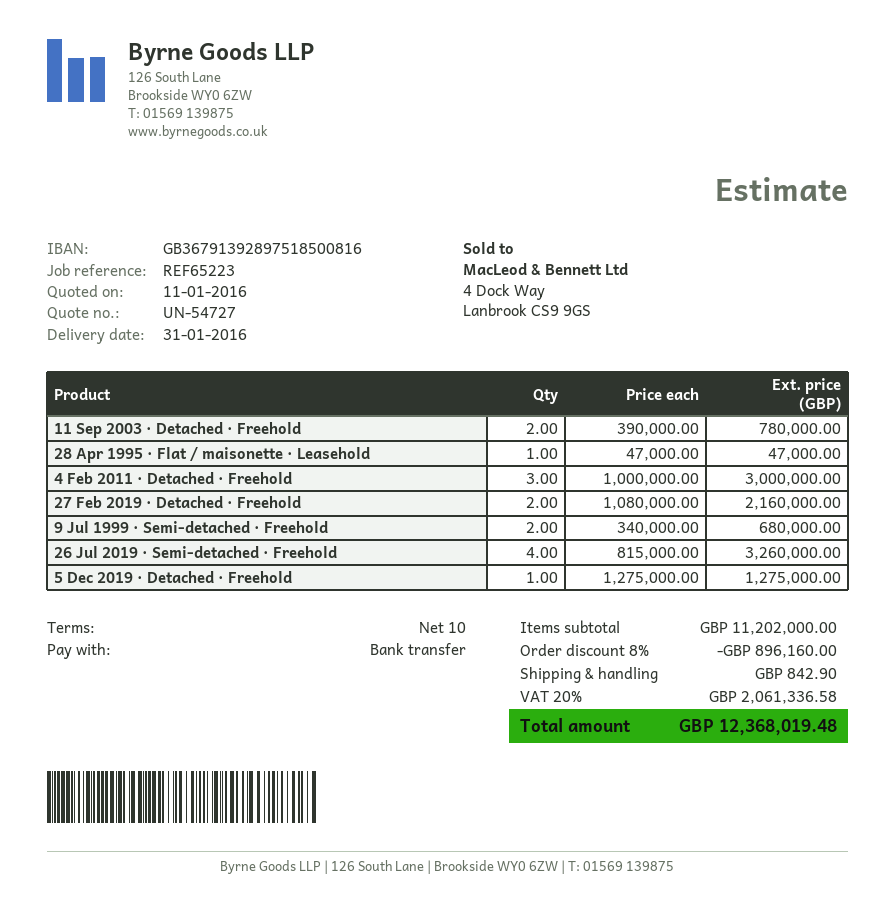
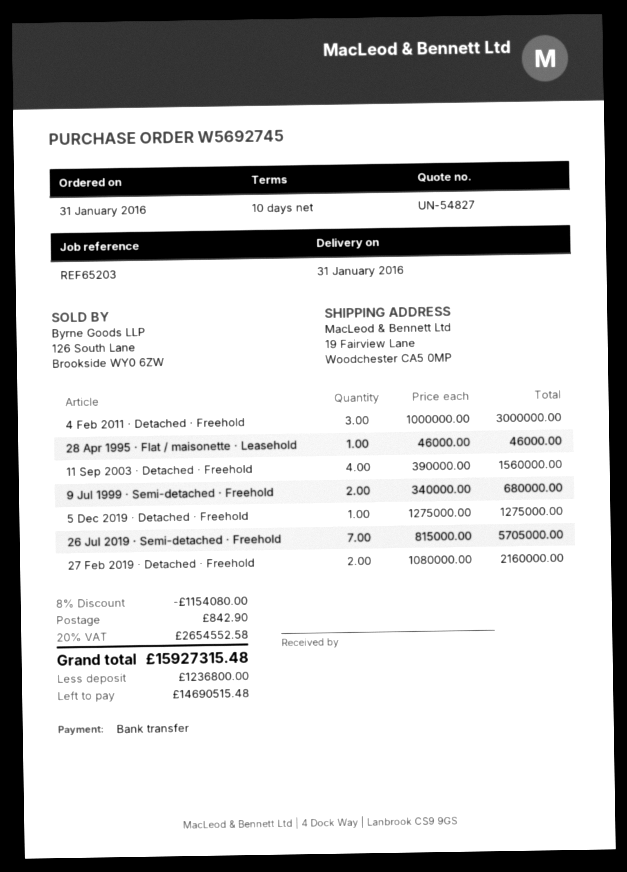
quote number: UN-54727 -> UN-54827
reference: REF65223 -> REF65203
11 Sep 2003 · Detached · Freehold: 2 x 390000.00 = 780000.00 -> 4 x 390000.00 = 1560000.00
28 Apr 1995 · Flat / maisonette · Leasehold: 1 x 47000.00 = 47000.00 -> 1 x 46000.00 = 46000.00
26 Jul 2019 · Semi-detached · Freehold: 4 x 815000.00 = 3260000.00 -> 7 x 815000.00 = 5705000.00
discount: 8% = 896160.00 -> 8% = 1154080.00
tax: 20% = 2061336.58 -> 20% = 2654552.58
total: 12368019.48 -> 15927315.48

